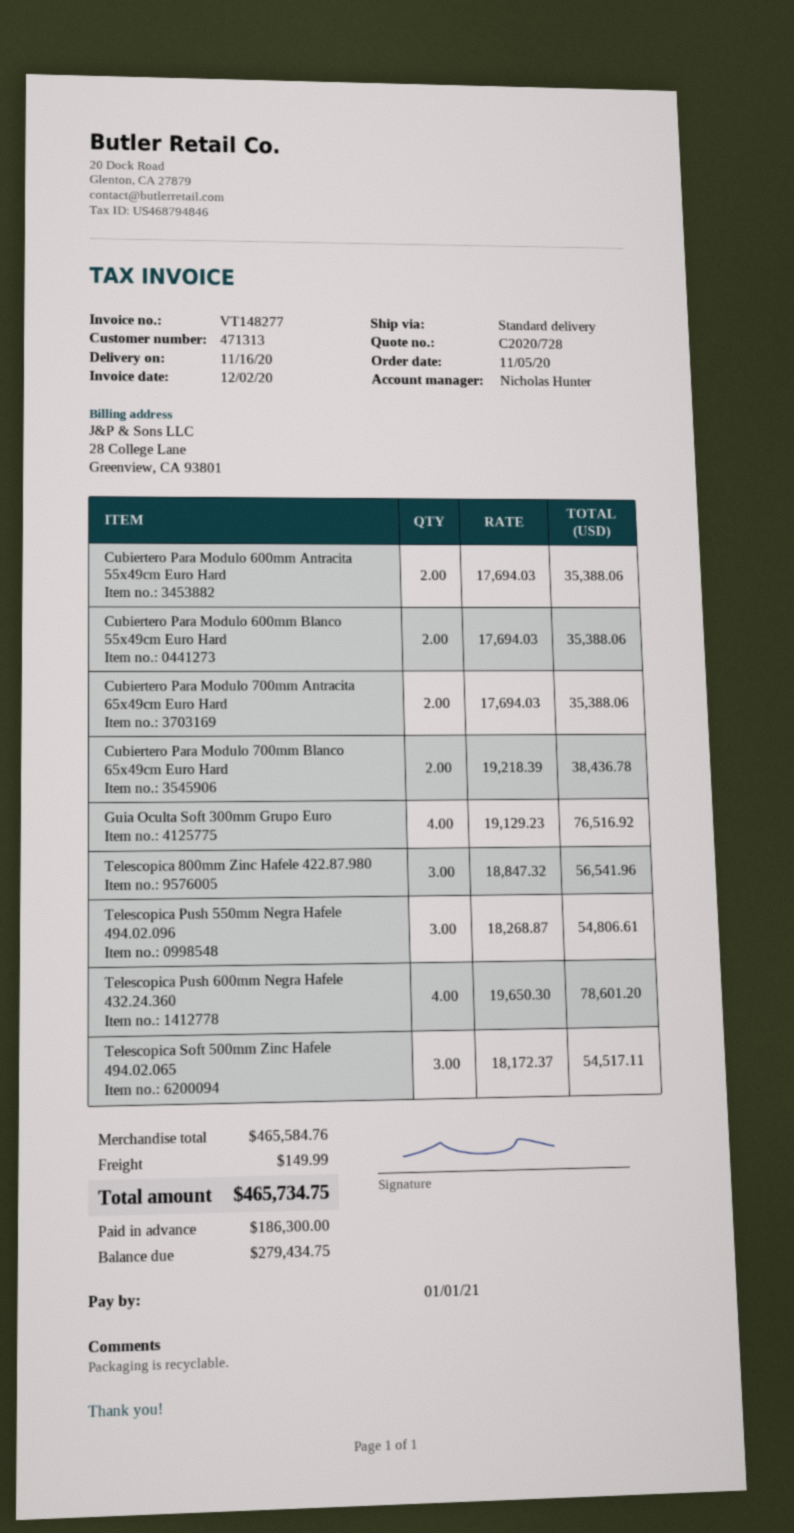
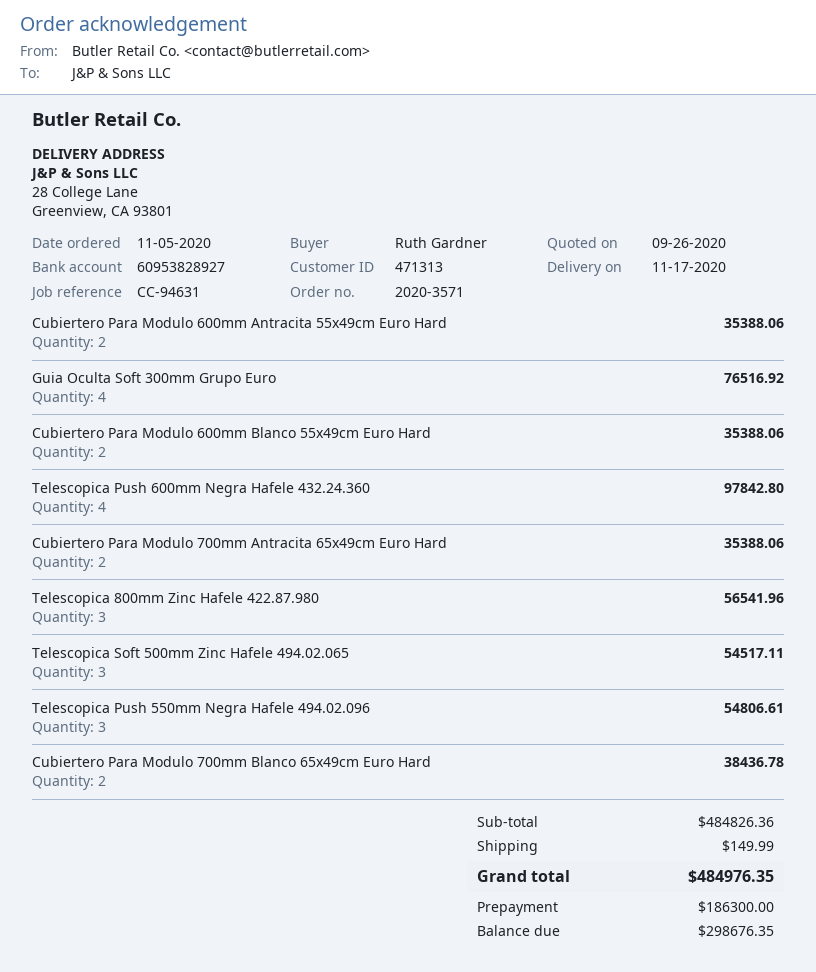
delivery date: 2020-11-16 -> 2020-11-17
Telescopica Push 600mm Negra Hafele 432.24.360: 4 for 78601.20 -> 4 for 97842.80
subtotal: 465584.76 -> 484826.36
total: 465734.75 -> 484976.35
balance: 279434.75 -> 298676.35

